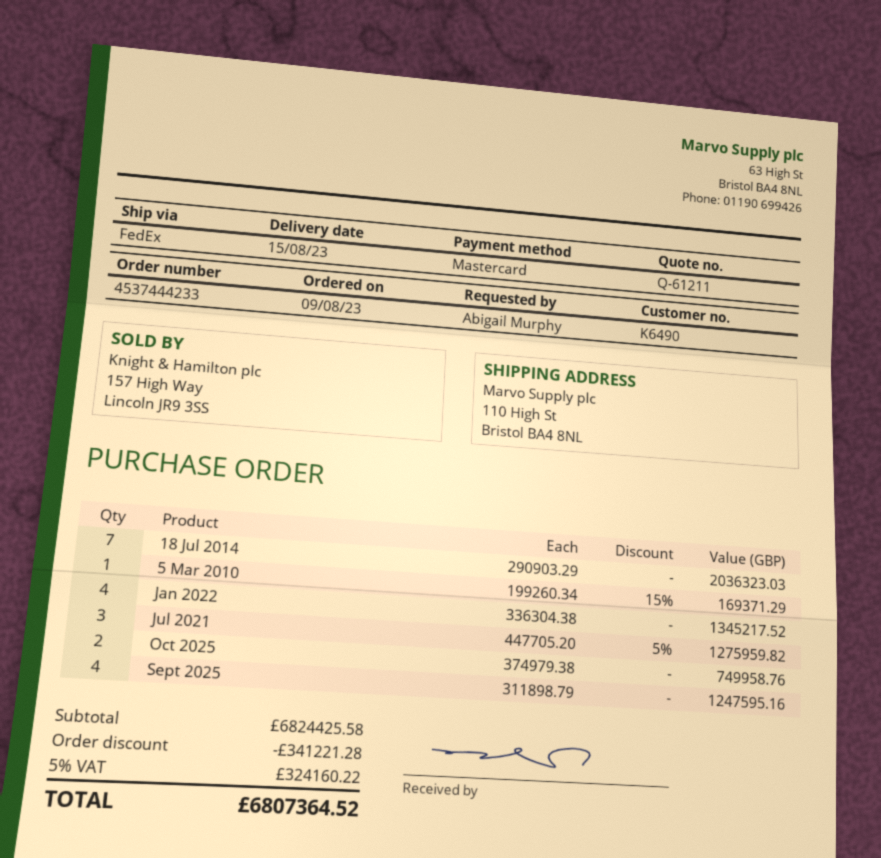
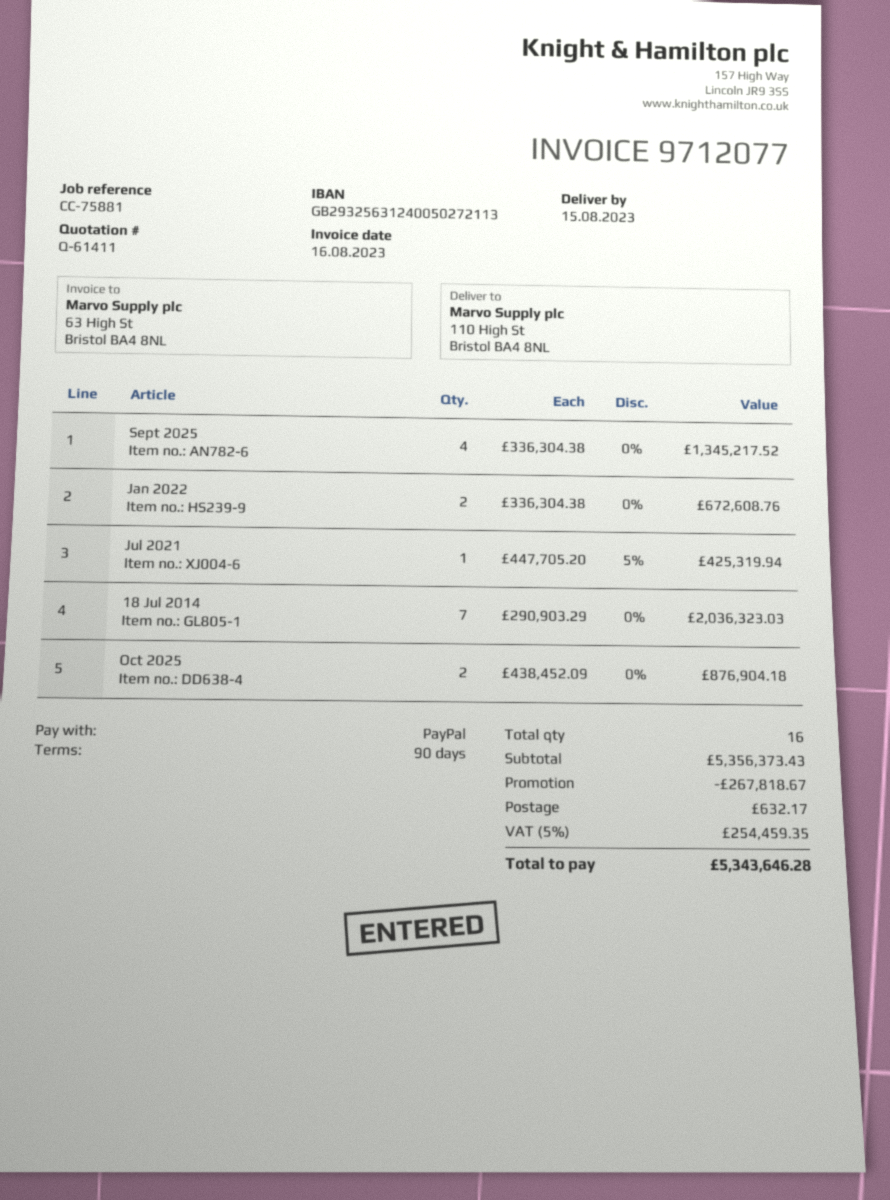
quote number: Q-61211 -> Q-61411
payment method: Mastercard -> PayPal
5 Mar 2010: 1 x 199260.34 - 15% = 169371.29 -> none
Jan 2022: 4 x 336304.38 = 1345217.52 -> 2 x 336304.38 = 672608.76
Jul 2021: 3 x 447705.20 - 5% = 1275959.82 -> 1 x 447705.20 - 5% = 425319.94
Oct 2025: 2 x 374979.38 = 749958.76 -> 2 x 438452.09 = 876904.18
Sept 2025: 4 x 311898.79 = 1247595.16 -> 4 x 336304.38 = 1345217.52
subtotal: 6824425.58 -> 5356373.43
discount: 341221.28 -> 267818.67
shipping: none -> 632.17
tax: 5% = 324160.22 -> 5% = 254459.35
total: 6807364.52 -> 5343646.28

